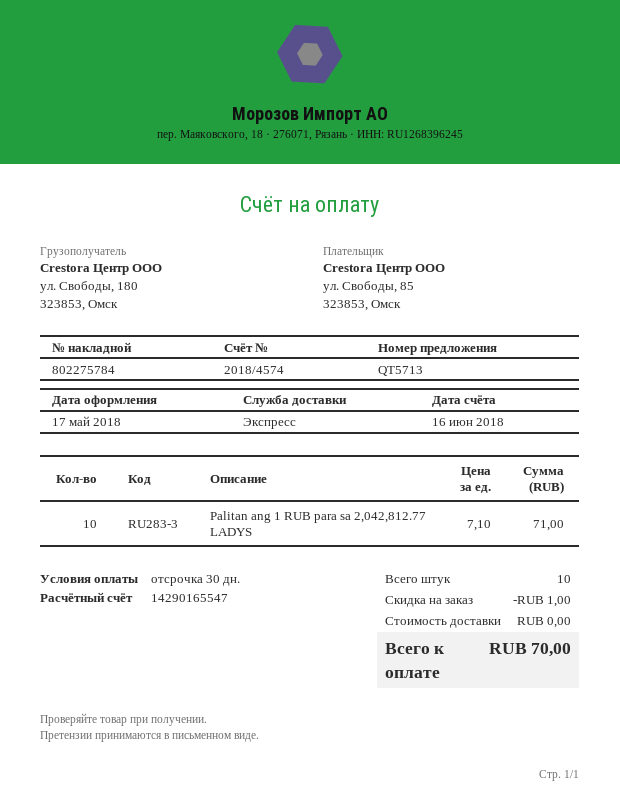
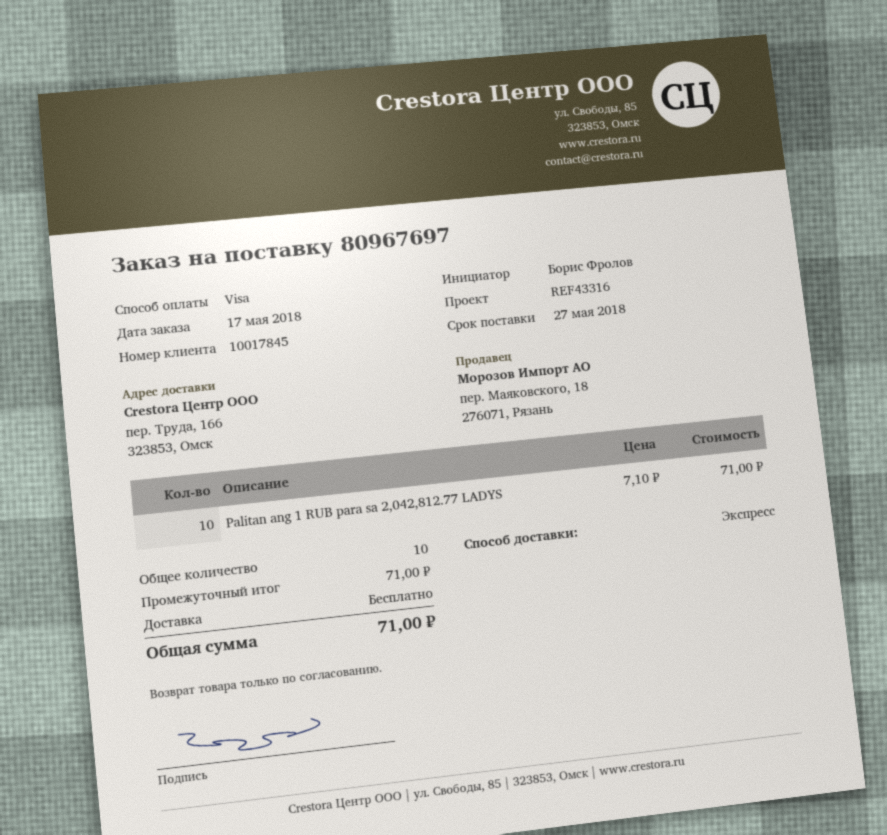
ship to: ул. Свободы, 180, 323853, Омск -> пер. Труда, 166, 323853, Омск
discount: 1.00 -> none
total: 70.00 -> 71.00

